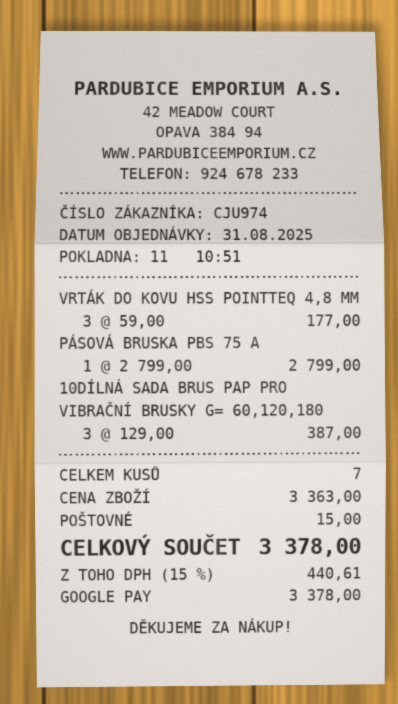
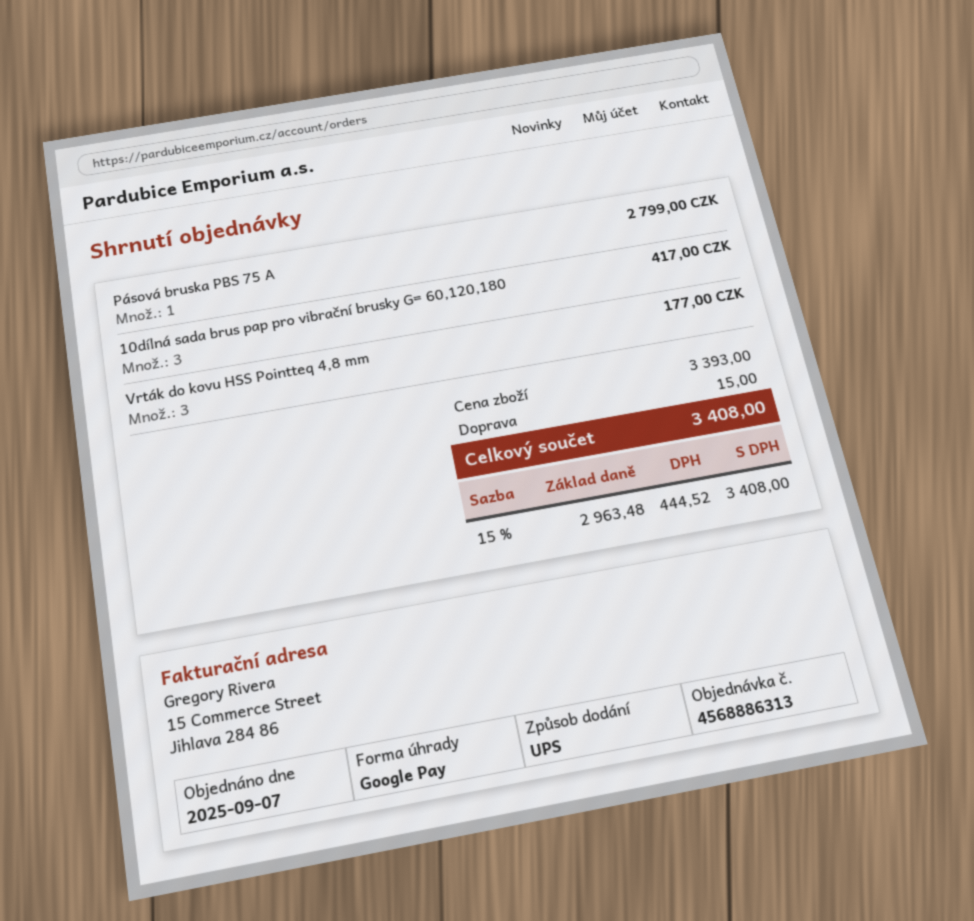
order date: 2025-08-31 -> 2025-09-07
10DÍLNÁ SADA BRUS PAP PRO VIBRAČNÍ BRUSKY G= 60,120,180: 3 for 387.00 -> 3 for 417.00
subtotal: 3363.00 -> 3393.00
tax: 15% = 440.61 -> 15% = 444.52
total: 3378.00 -> 3408.00

